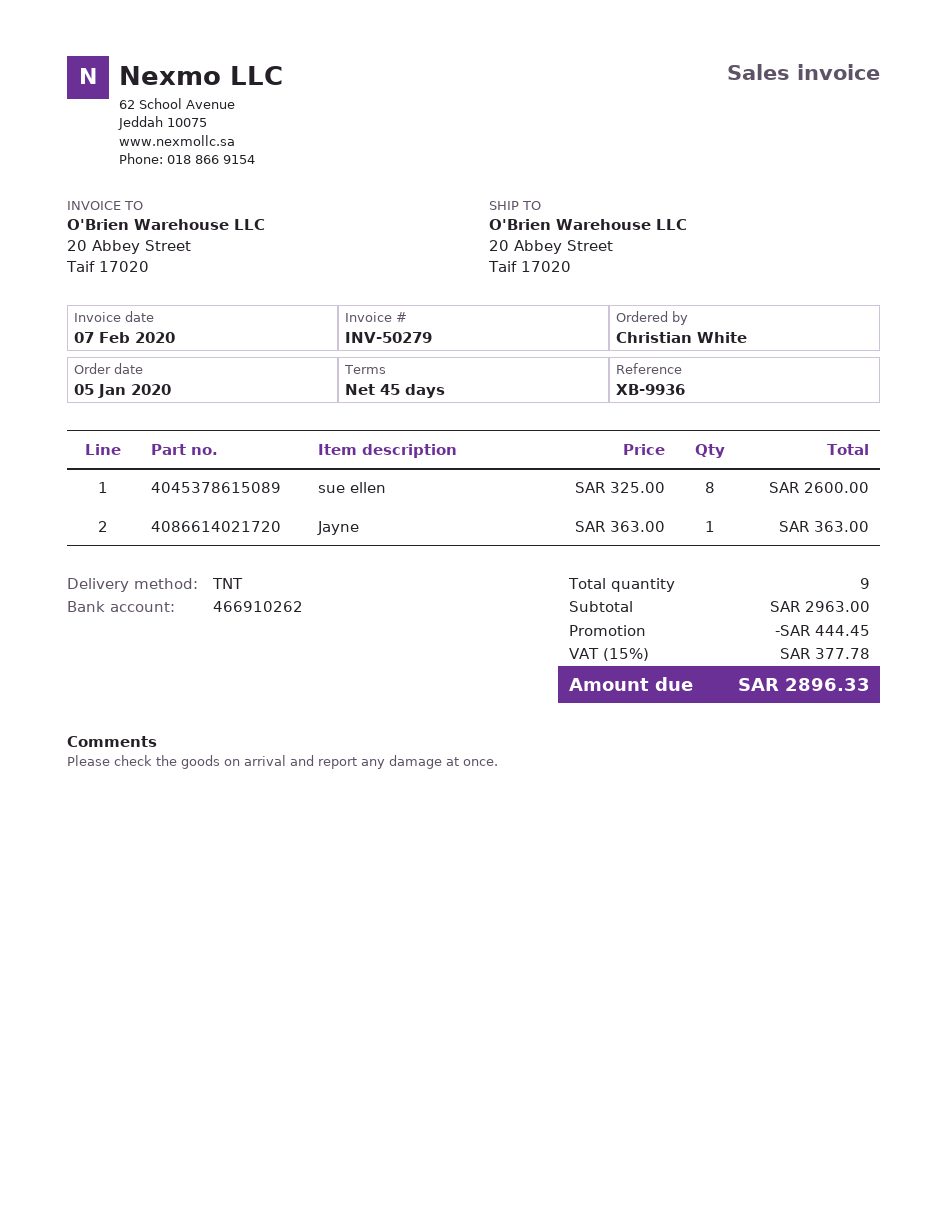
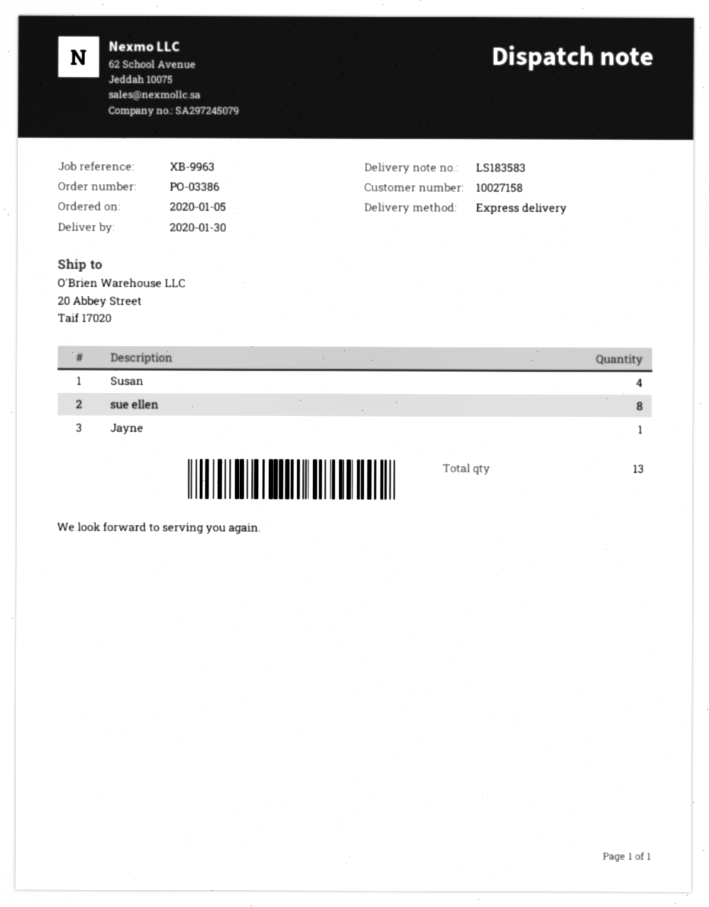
reference: XB-9936 -> XB-9963
shipping method: TNT -> express
Susan: none -> 4
total quantity: 9 -> 13

